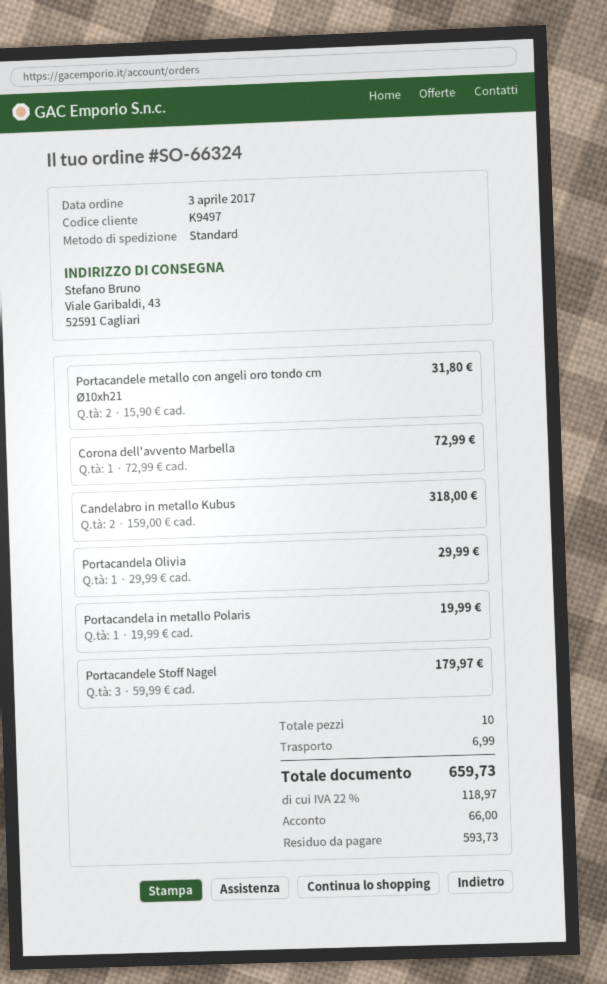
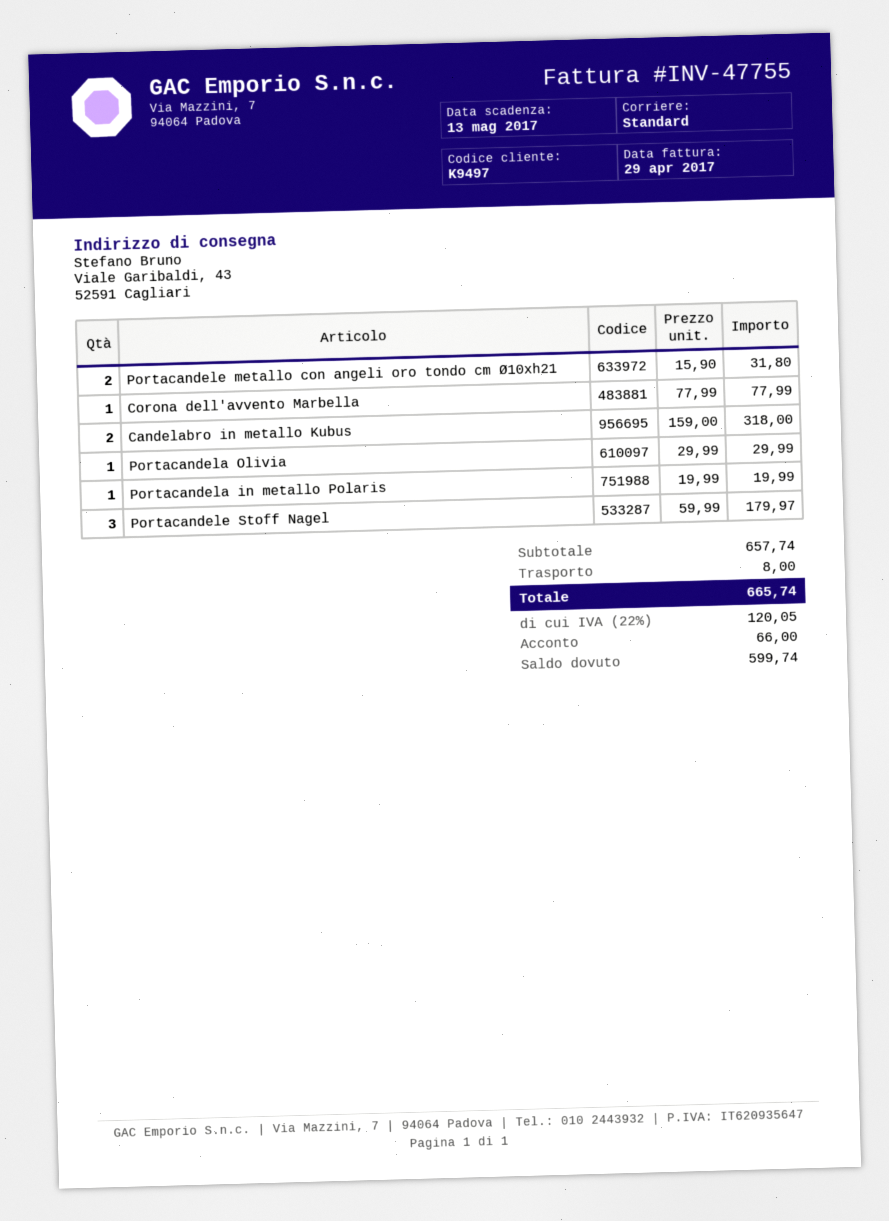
Corona dell'avvento Marbella: 1 x 72.99 = 72.99 -> 1 x 77.99 = 77.99
shipping: 6.99 -> 8.00
tax: 22% = 118.97 -> 22% = 120.05
total: 659.73 -> 665.74
balance: 593.73 -> 599.74

